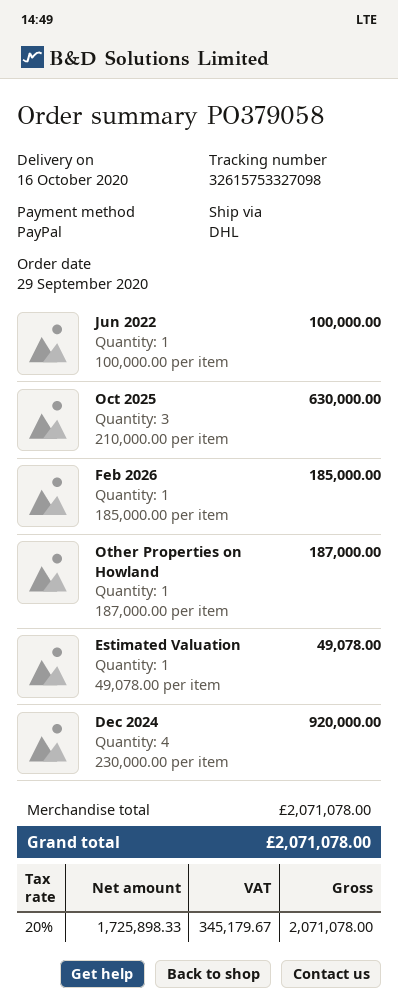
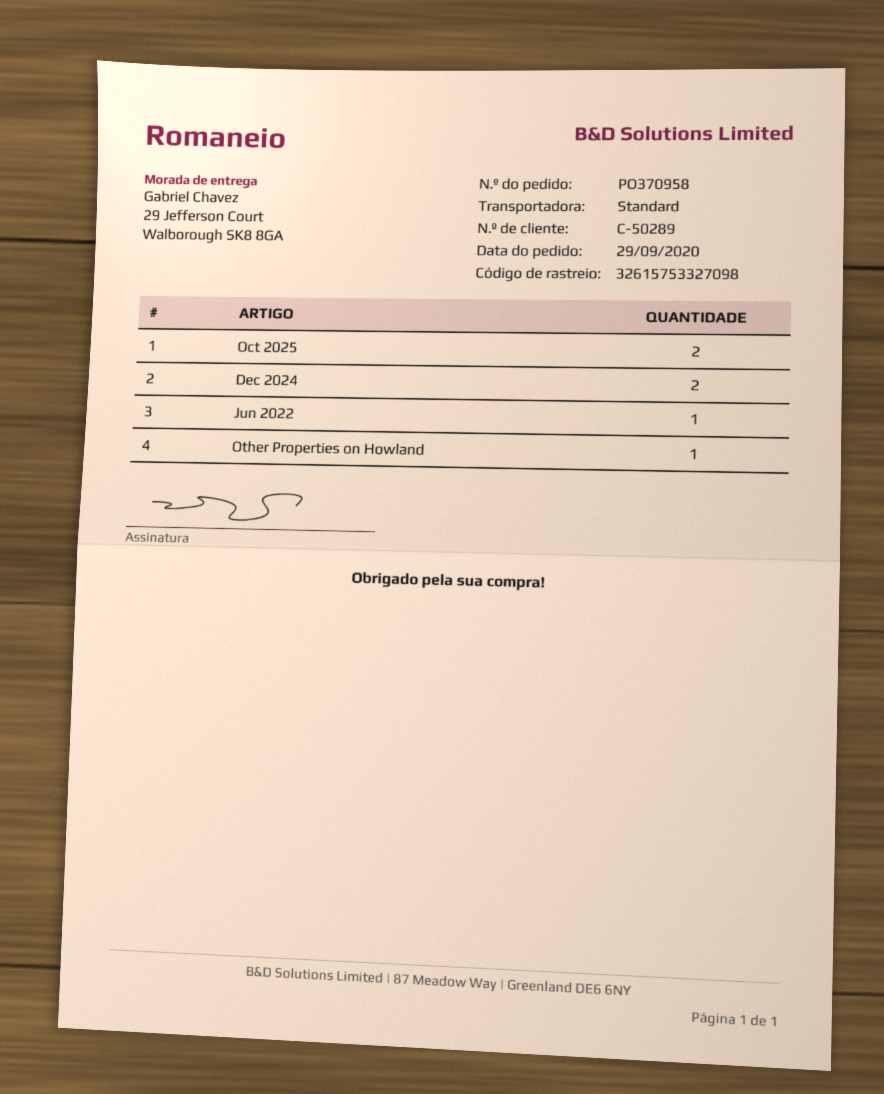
order number: PO379058 -> PO370958
shipping method: DHL -> standard
Oct 2025: 3 -> 2
Feb 2026: 1 -> none
Estimated Valuation: 1 -> none
Dec 2024: 4 -> 2

